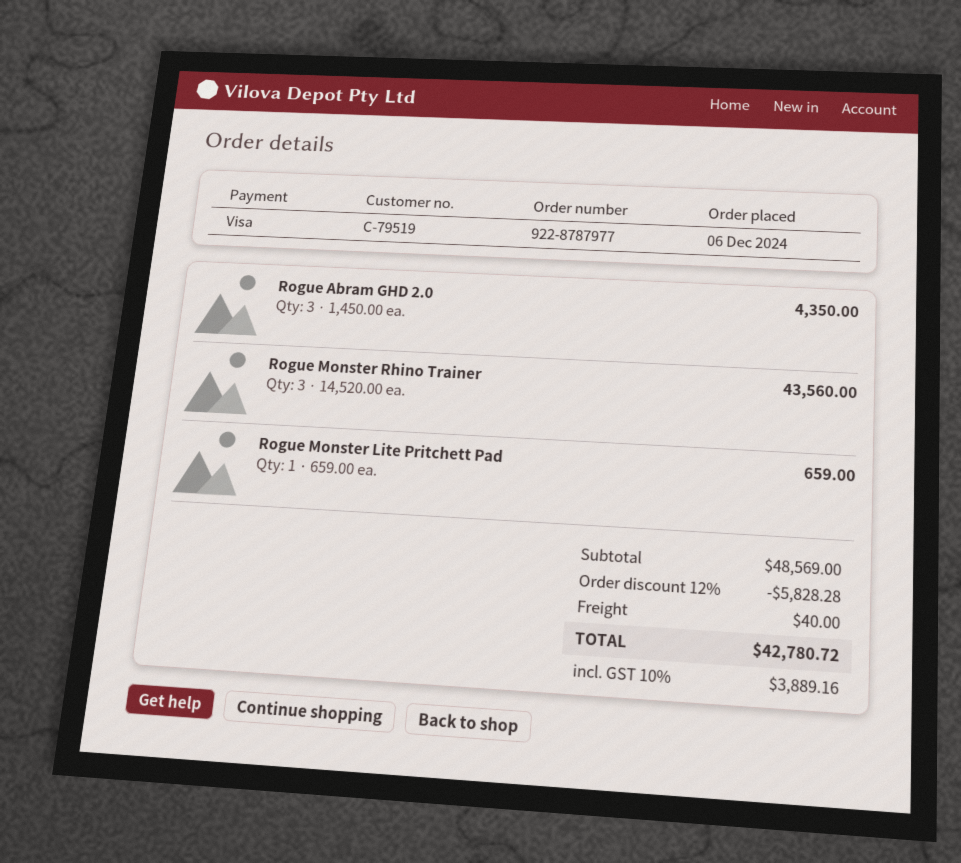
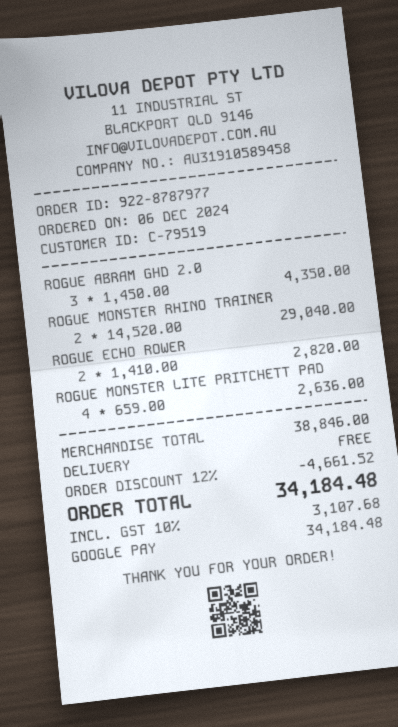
payment method: Visa -> Google Pay
Rogue Monster Rhino Trainer: 3 x 14520.00 = 43560.00 -> 2 x 14520.00 = 29040.00
Rogue Monster Lite Pritchett Pad: 1 x 659.00 = 659.00 -> 4 x 659.00 = 2636.00
ROGUE ECHO ROWER: none -> 2 x 1410.00 = 2820.00
subtotal: 48569.00 -> 38846.00
discount: 12% = 5828.28 -> 12% = 4661.52
shipping: 40.00 -> 0.00
tax: 10% = 3889.16 -> 10% = 3107.68
total: 42780.72 -> 34184.48

